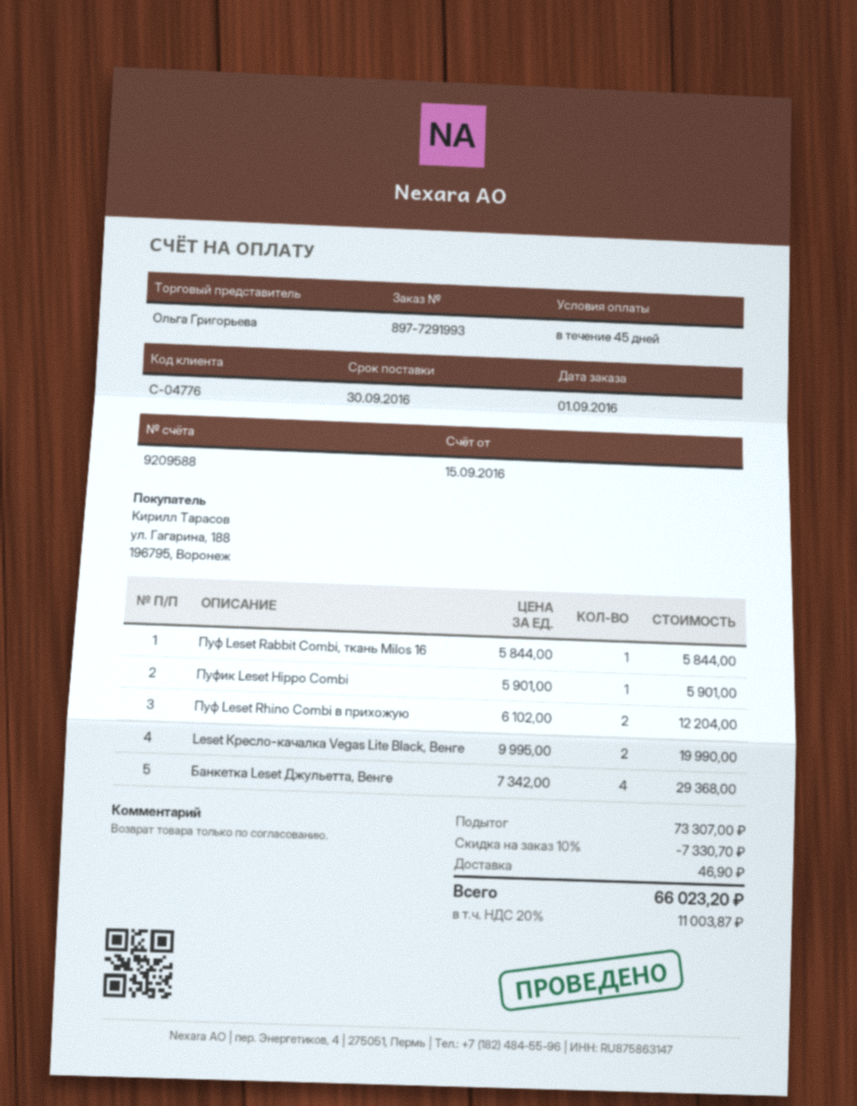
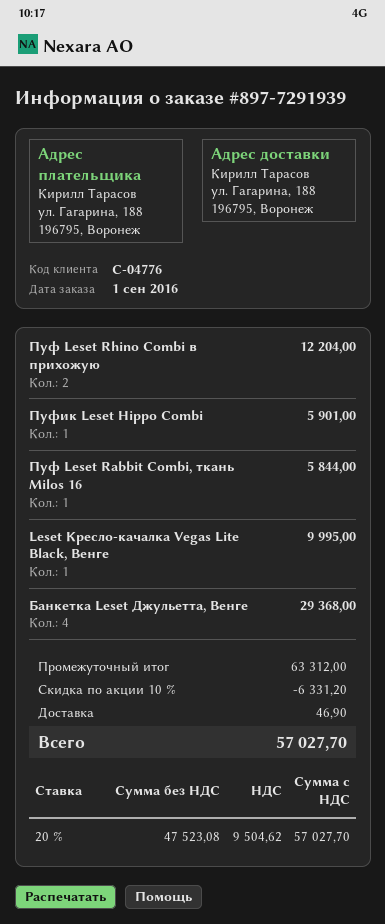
order number: 897-7291993 -> 897-7291939
Leset Кресло-качалка Vegas Lite Black, Венге: 2 for 19990.00 -> 1 for 9995.00
subtotal: 73307.00 -> 63312.00
discount: 10% = 7330.70 -> 10% = 6331.20
tax: 20% = 11003.87 -> 20% = 9504.62
total: 66023.20 -> 57027.70

